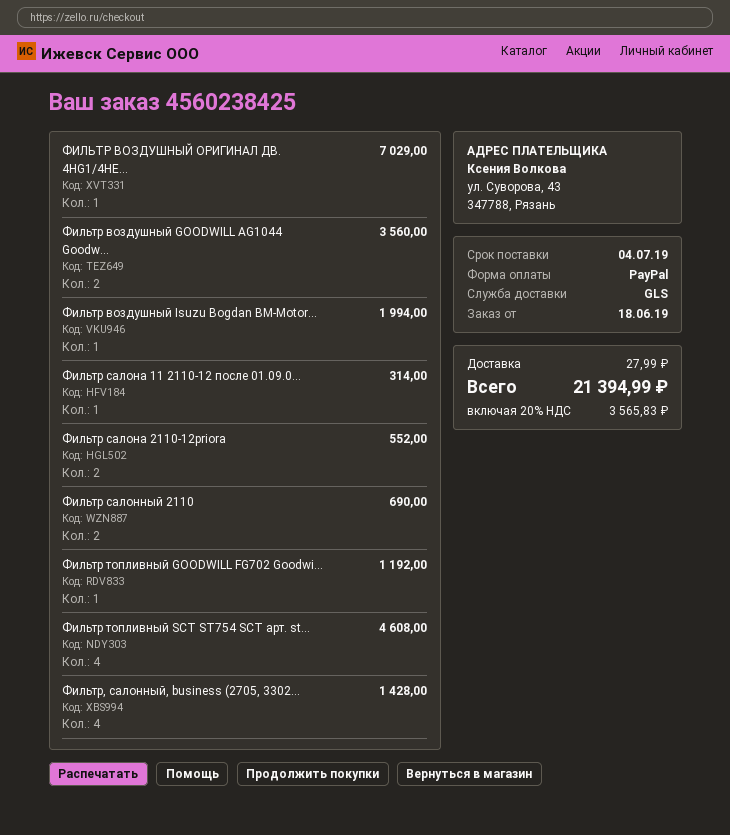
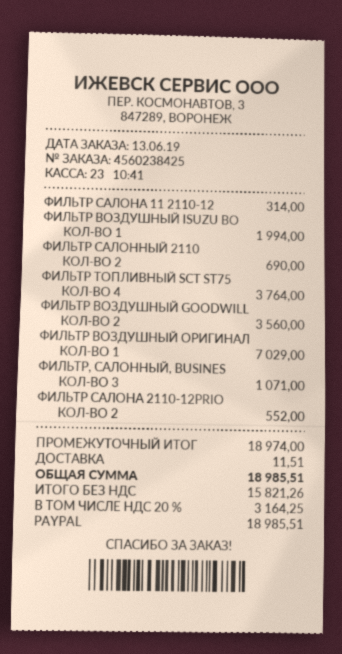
order date: 2019-06-18 -> 2019-06-13
Фильтр топливный GOODWILL FG702 Goodwi...: 1 for 1192.00 -> none
Фильтр топливный SCT ST754 SCT арт. st...: 4 for 4608.00 -> 4 for 3764.00
Фильтр, салонный, business (2705, 3302...: 4 for 1428.00 -> 3 for 1071.00
shipping: 27.99 -> 11.51
tax: 20% = 3565.83 -> 20% = 3164.25
total: 21394.99 -> 18985.51

